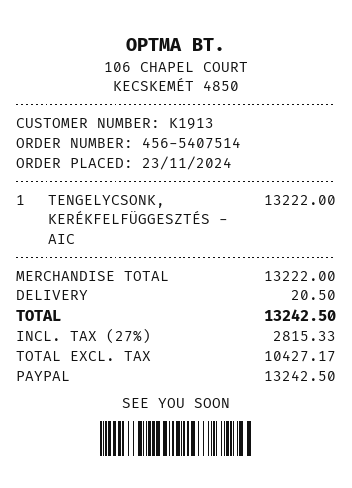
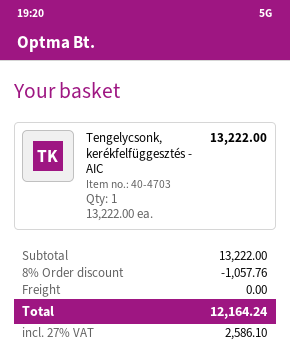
discount: none -> 8% = 1057.76
shipping: 20.50 -> 0.00
tax: 27% = 2815.33 -> 27% = 2586.10
total: 13242.50 -> 12164.24

